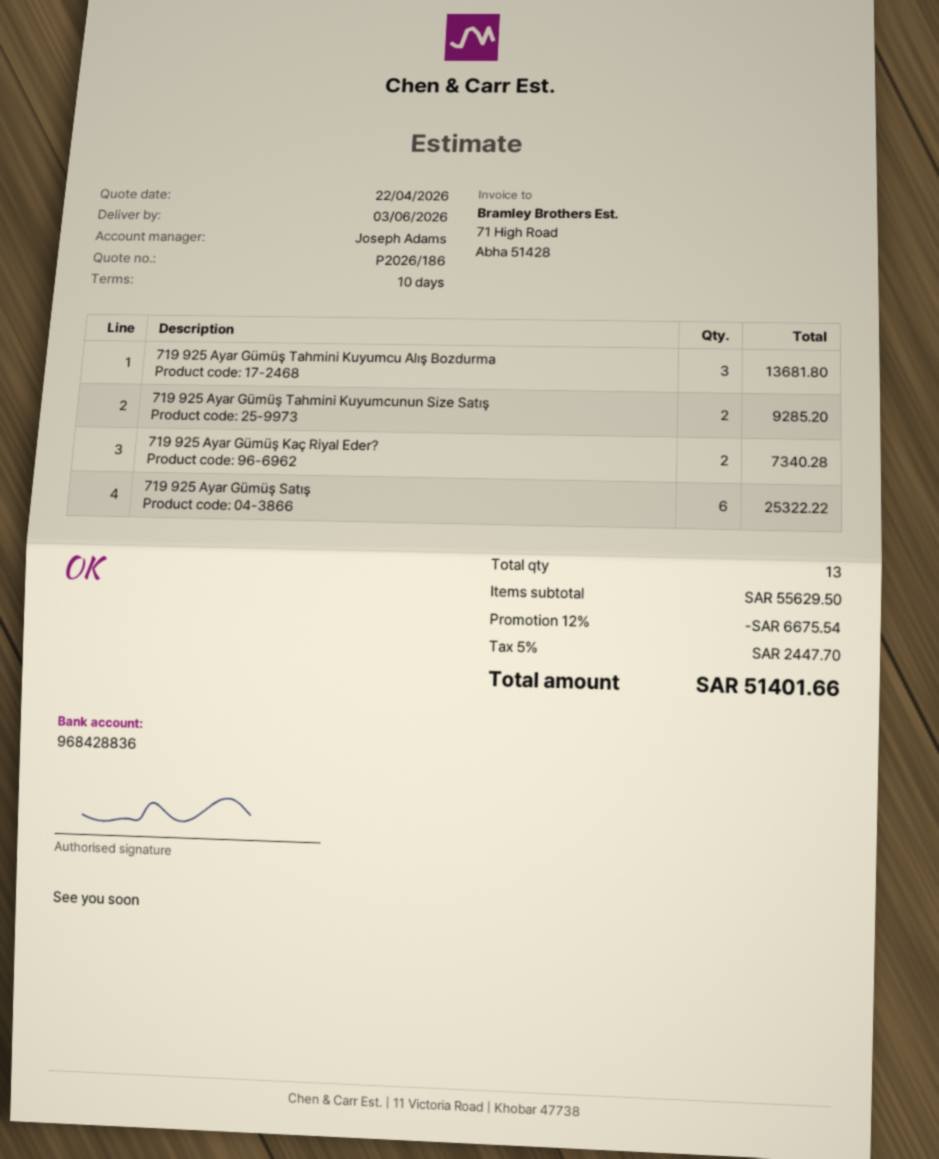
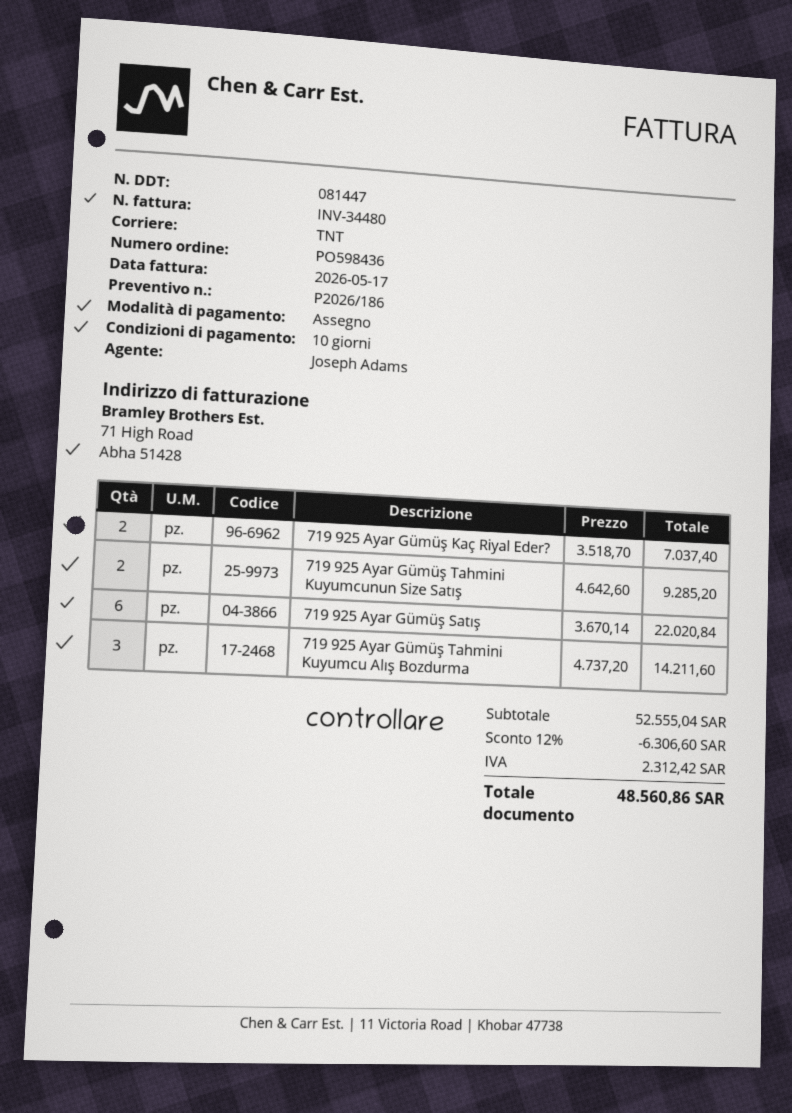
719 925 Ayar Gümüş Tahmini Kuyumcu Alış Bozdurma: 3 for 13681.80 -> 3 for 14211.60
719 925 Ayar Gümüş Kaç Riyal Eder?: 2 for 7340.28 -> 2 for 7037.40
719 925 Ayar Gümüş Satış: 6 for 25322.22 -> 6 for 22020.84
subtotal: 55629.50 -> 52555.04
discount: 12% = 6675.54 -> 12% = 6306.60
tax: 2447.70 -> 2312.42
total: 51401.66 -> 48560.86

